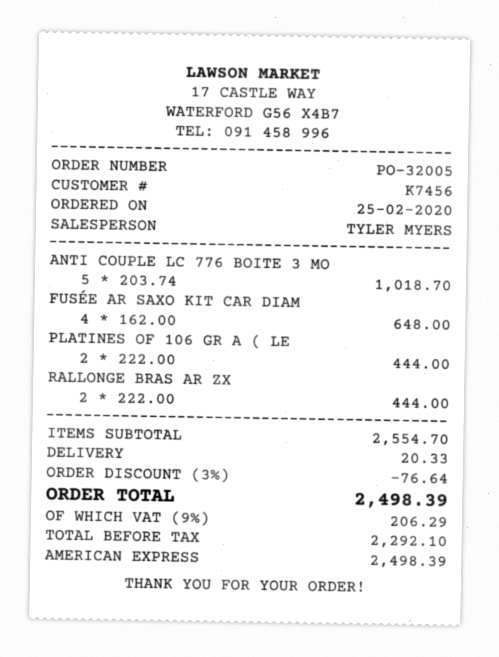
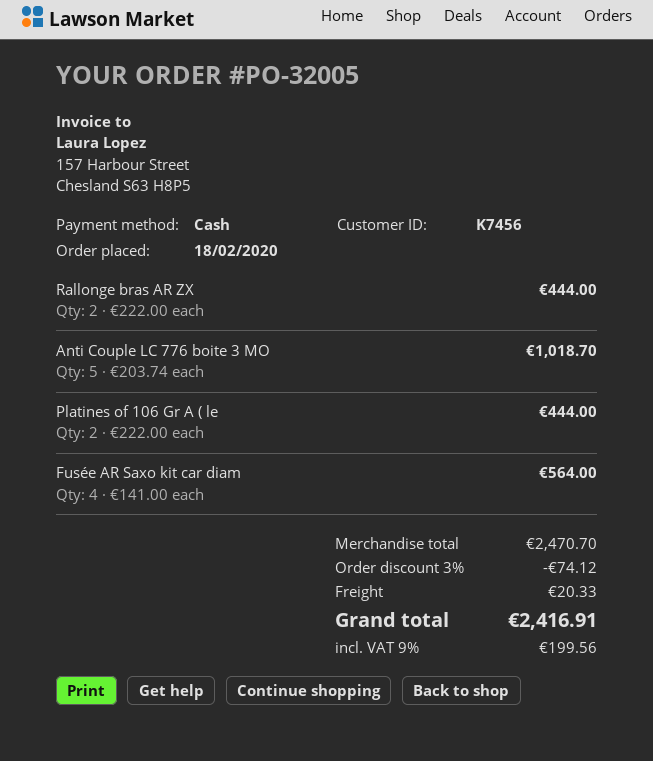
order date: 2020-02-25 -> 2020-02-18
payment method: American Express -> cash
FUSÉE AR SAXO KIT CAR DIAM: 4 x 162.00 = 648.00 -> 4 x 141.00 = 564.00
subtotal: 2554.70 -> 2470.70
discount: 3% = 76.64 -> 3% = 74.12
tax: 9% = 206.29 -> 9% = 199.56
total: 2498.39 -> 2416.91

